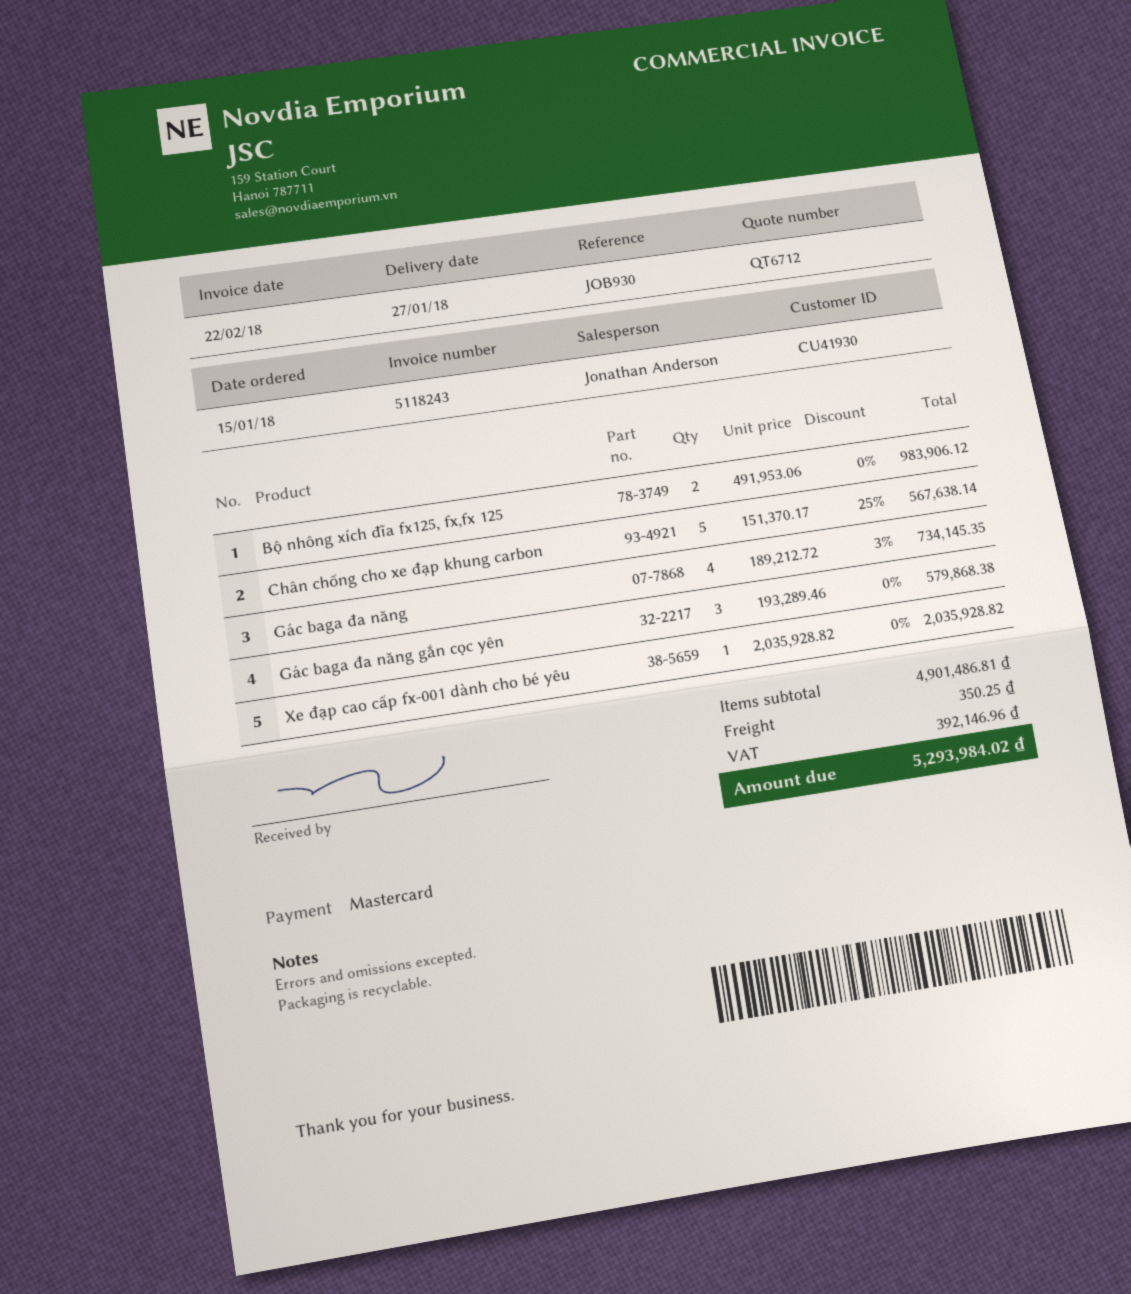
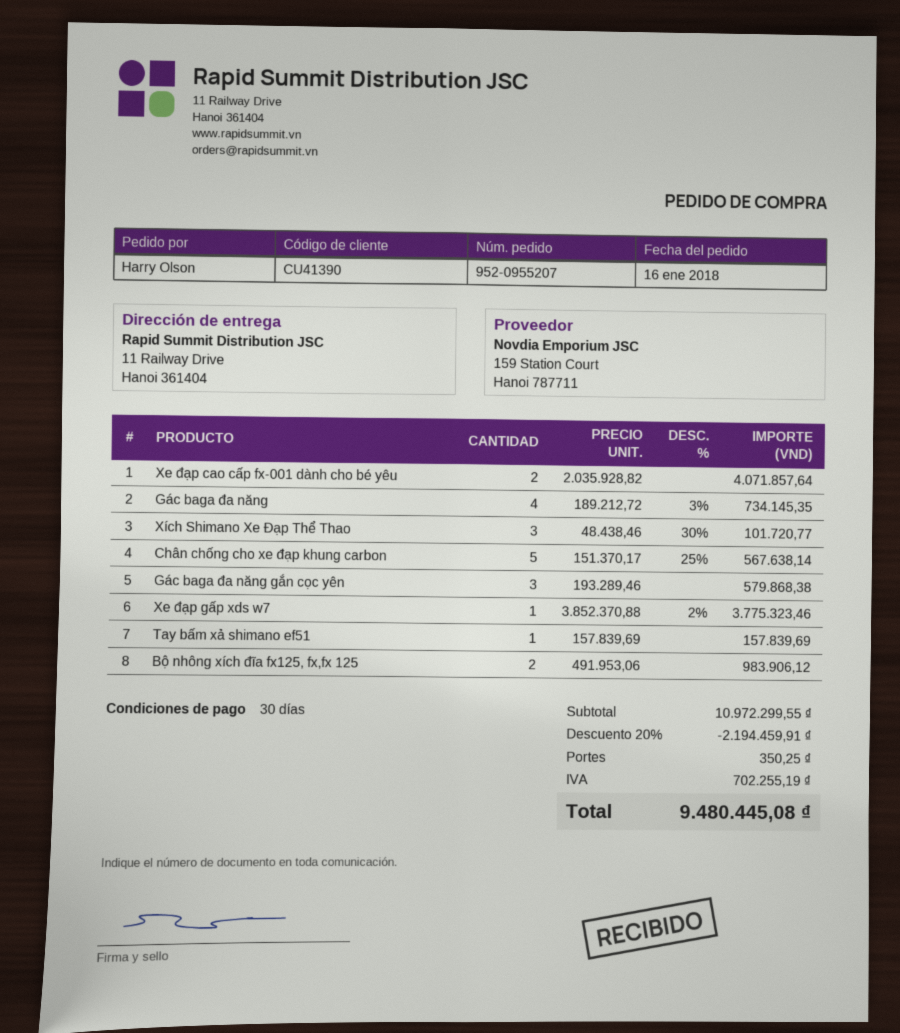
order date: 2018-01-15 -> 2018-01-16
customer number: CU41930 -> CU41390
Xe đạp cao cấp fx-001 dành cho bé yêu: 1 x 2035928.82 = 2035928.82 -> 2 x 2035928.82 = 4071857.64
Xích Shimano Xe Đạp Thể Thao: none -> 3 x 48438.46 - 30% = 101720.77
Xe đạp gấp xds w7: none -> 1 x 3852370.88 - 2% = 3775323.46
Tay bấm xả shimano ef51: none -> 1 x 157839.69 = 157839.69
subtotal: 4901486.81 -> 10972299.55
discount: none -> 20% = 2194459.91
tax: 392146.96 -> 702255.19
total: 5293984.02 -> 9480445.08

